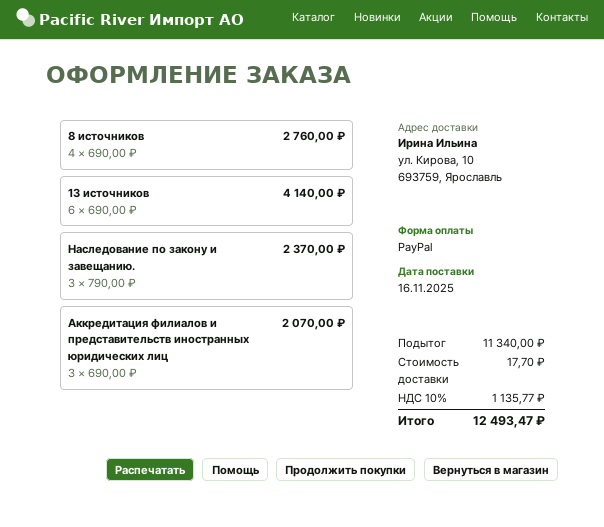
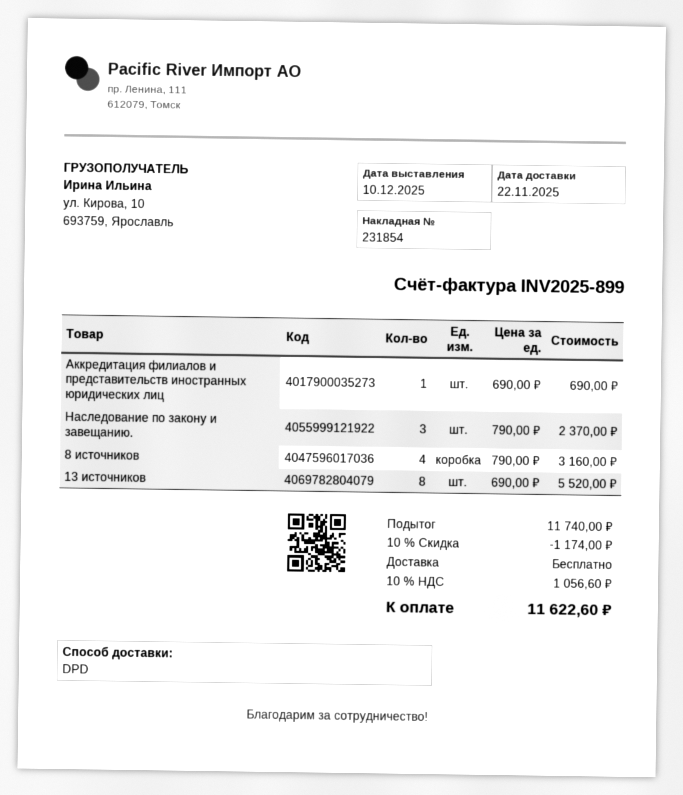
delivery date: 2025-11-16 -> 2025-11-22
8 источников: 4 x 690.00 = 2760.00 -> 4 x 790.00 = 3160.00
13 источников: 6 x 690.00 = 4140.00 -> 8 x 690.00 = 5520.00
Аккредитация филиалов и представительств иностранных юридических лиц: 3 x 690.00 = 2070.00 -> 1 x 690.00 = 690.00
subtotal: 11340.00 -> 11740.00
discount: none -> 10% = 1174.00
shipping: 17.70 -> 0.00
tax: 10% = 1135.77 -> 10% = 1056.60
total: 12493.47 -> 11622.60

